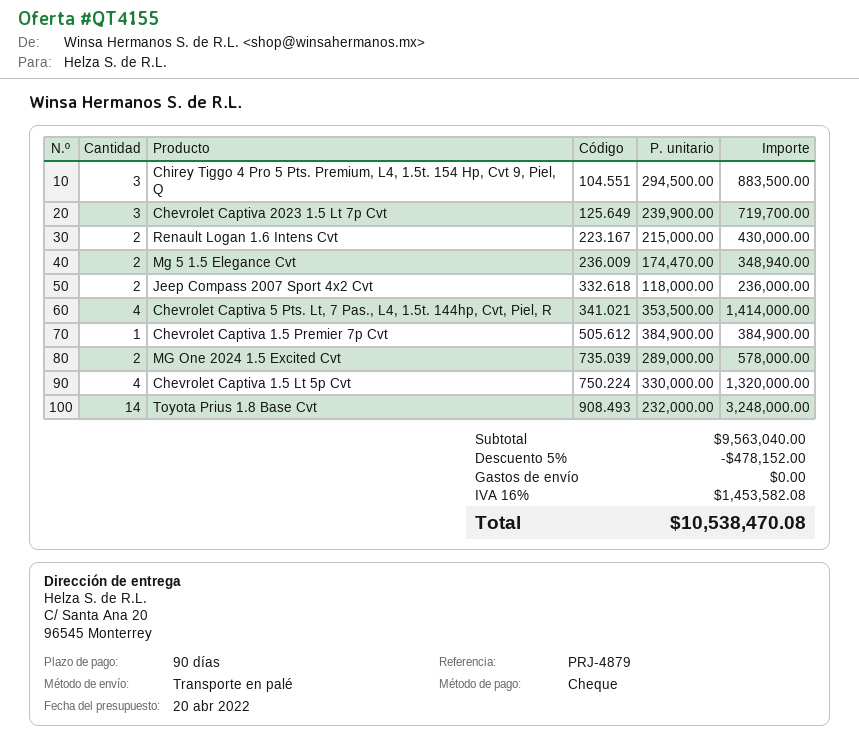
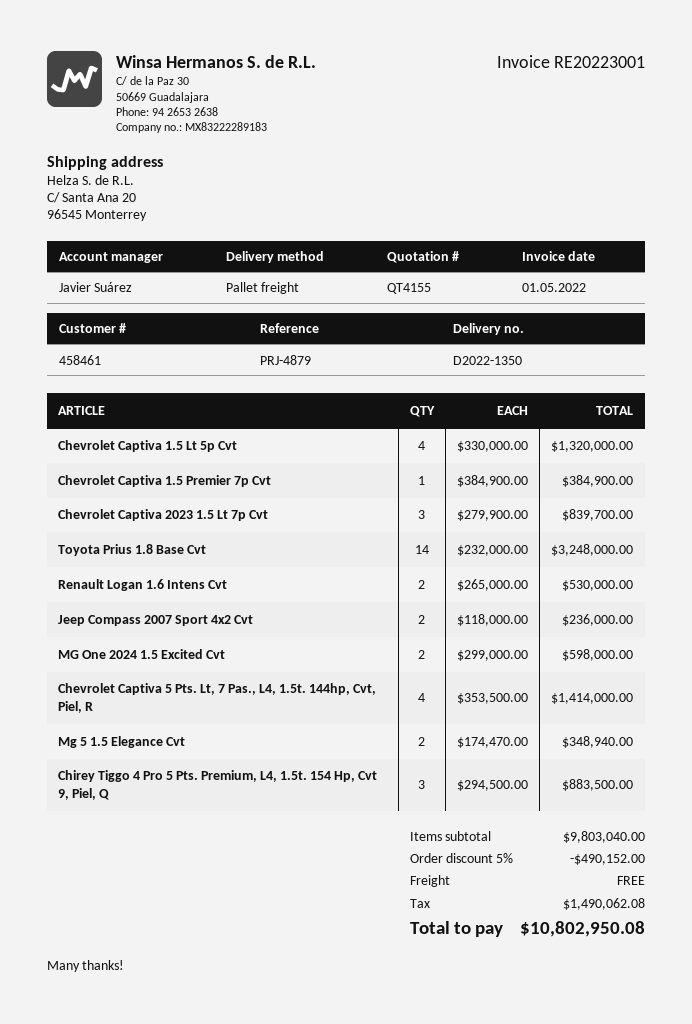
Chevrolet Captiva 2023 1.5 Lt 7p Cvt: 3 x 239900.00 = 719700.00 -> 3 x 279900.00 = 839700.00
Renault Logan 1.6 Intens Cvt: 2 x 215000.00 = 430000.00 -> 2 x 265000.00 = 530000.00
MG One 2024 1.5 Excited Cvt: 2 x 289000.00 = 578000.00 -> 2 x 299000.00 = 598000.00
subtotal: 9563040.00 -> 9803040.00
discount: 5% = 478152.00 -> 5% = 490152.00
tax: 1453582.08 -> 1490062.08
total: 10538470.08 -> 10802950.08

